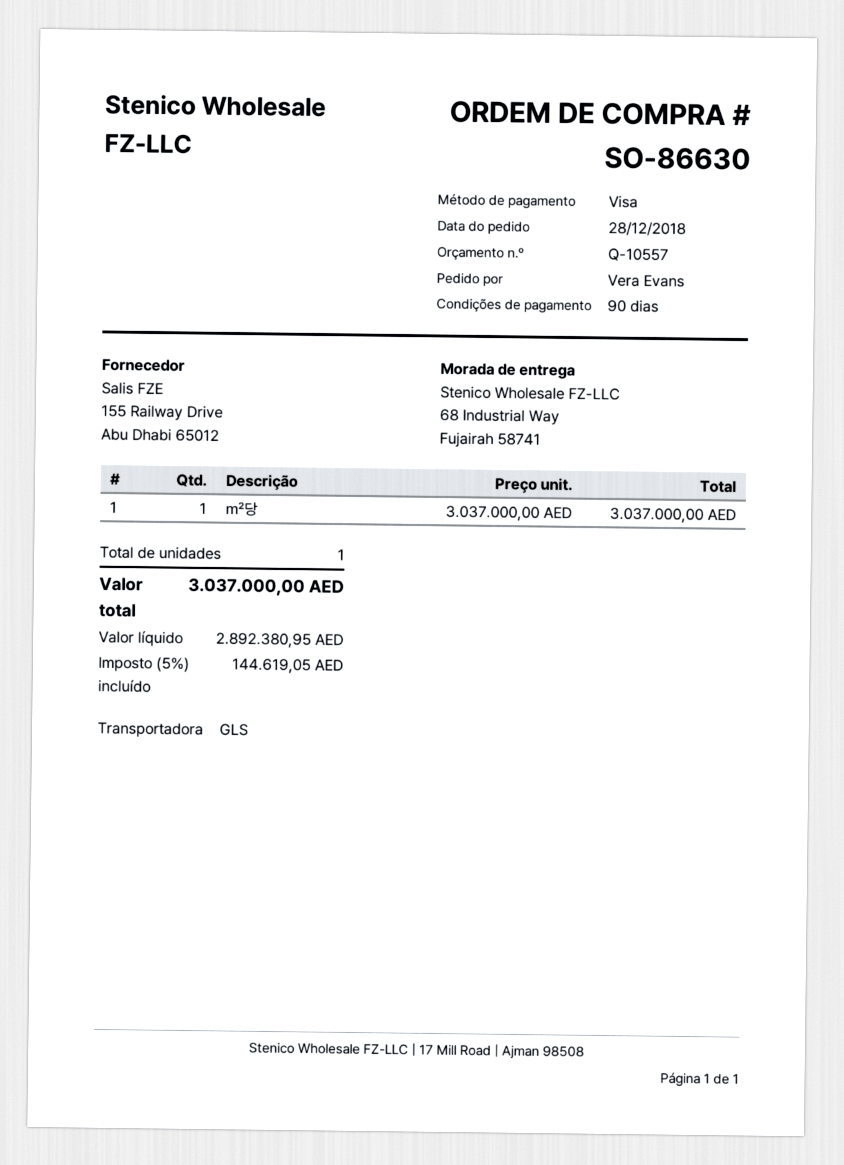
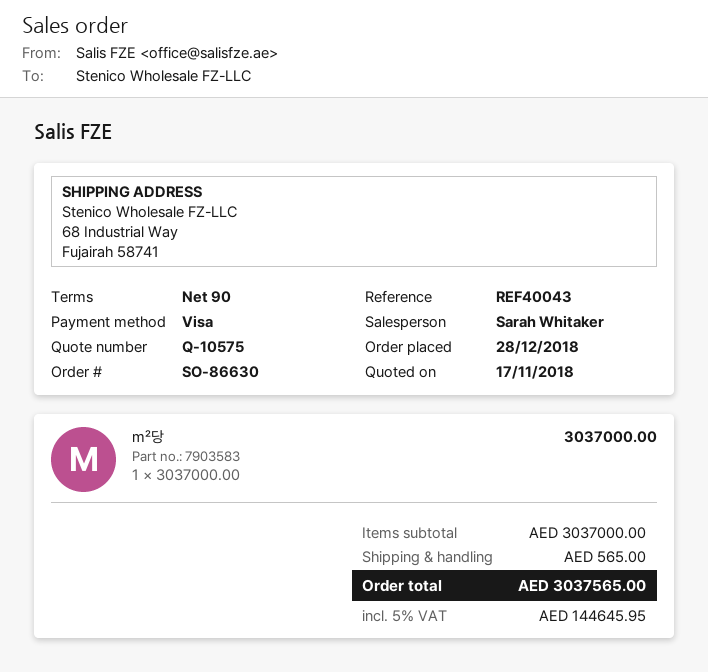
quote number: Q-10557 -> Q-10575
shipping: none -> 565.00
tax: 5% = 144619.05 -> 5% = 144645.95
total: 3037000.00 -> 3037565.00

